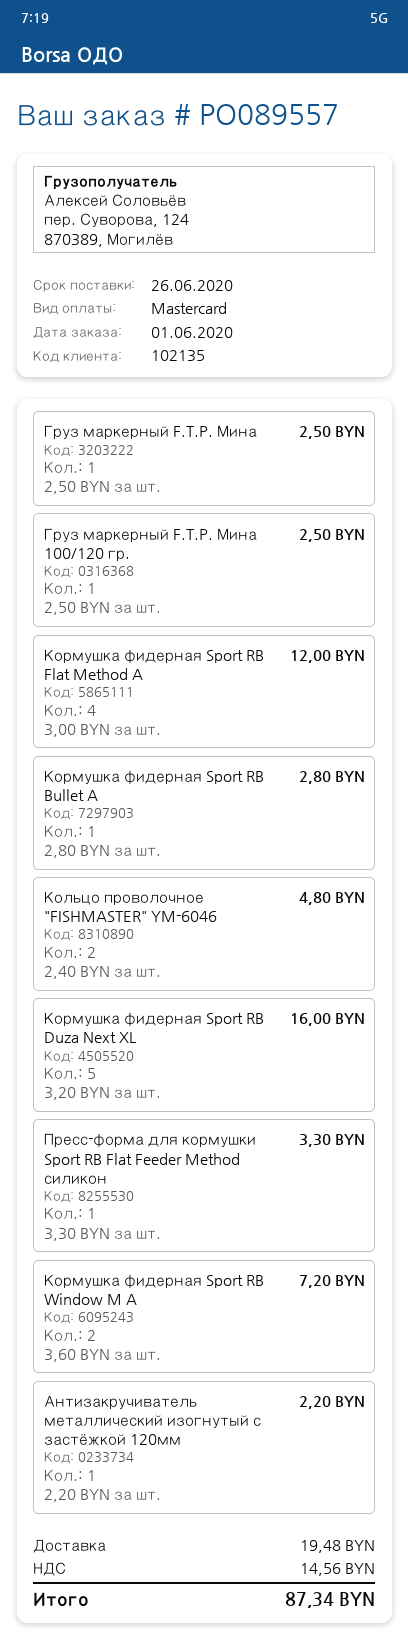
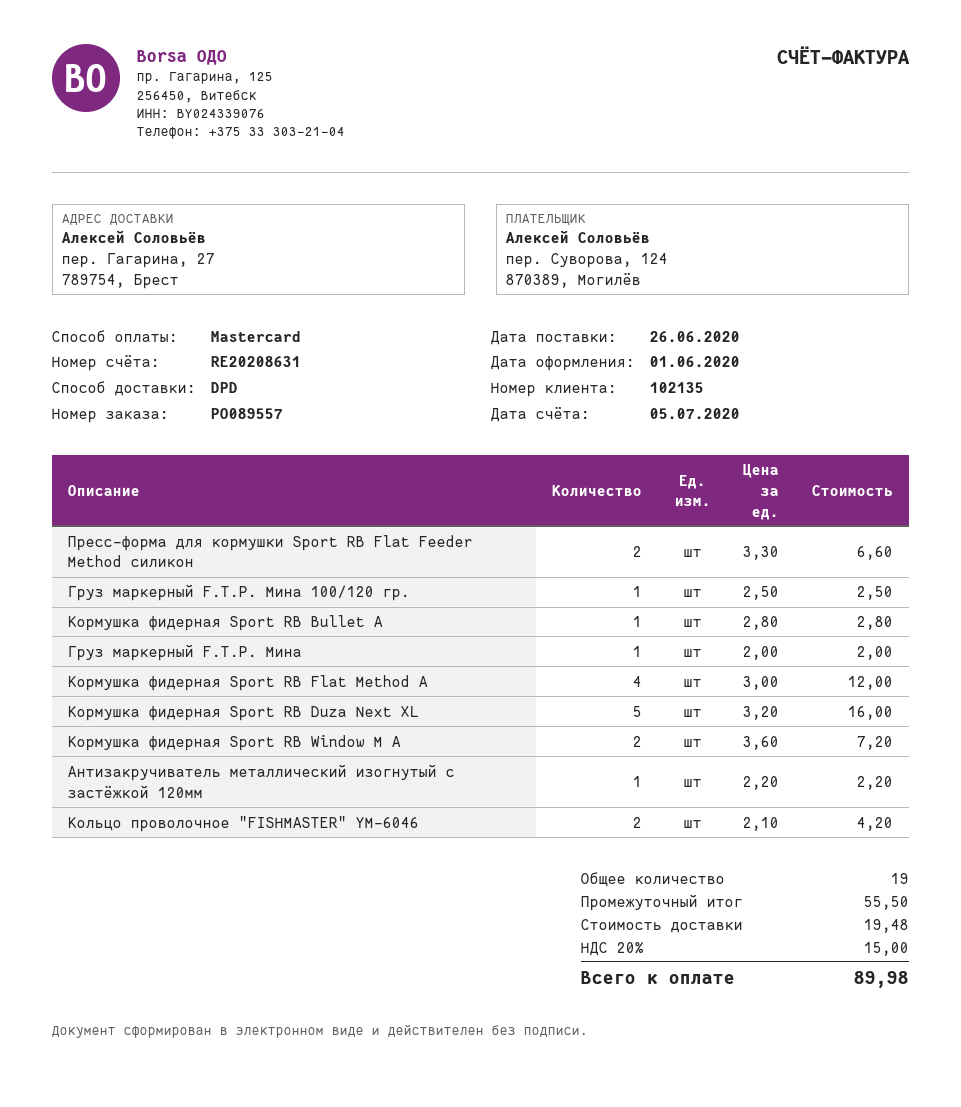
ship to: пер. Суворова, 124, 870389, Могилёв -> пер. Гагарина, 27, 789754, Брест
Груз маркерный F.T.P. Мина: 1 x 2.50 = 2.50 -> 1 x 2.00 = 2.00
Кольцо проволочное "FISHMASTER" YM-6046: 2 x 2.40 = 4.80 -> 2 x 2.10 = 4.20
Пресс-форма для кормушки Sport RB Flat Feeder Method силикон: 1 x 3.30 = 3.30 -> 2 x 3.30 = 6.60
tax: 14.56 -> 15.00
total: 87.34 -> 89.98

